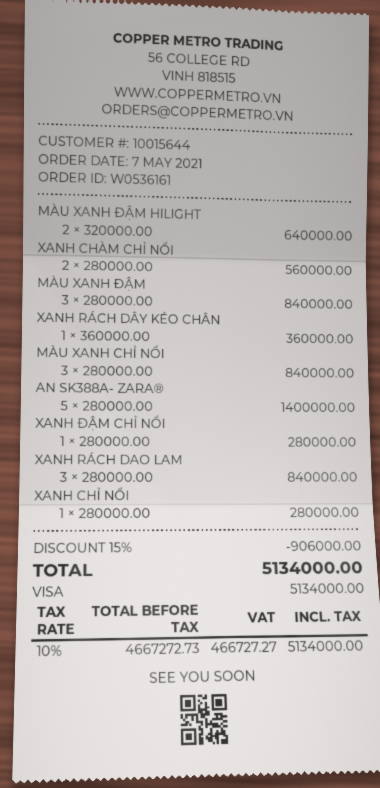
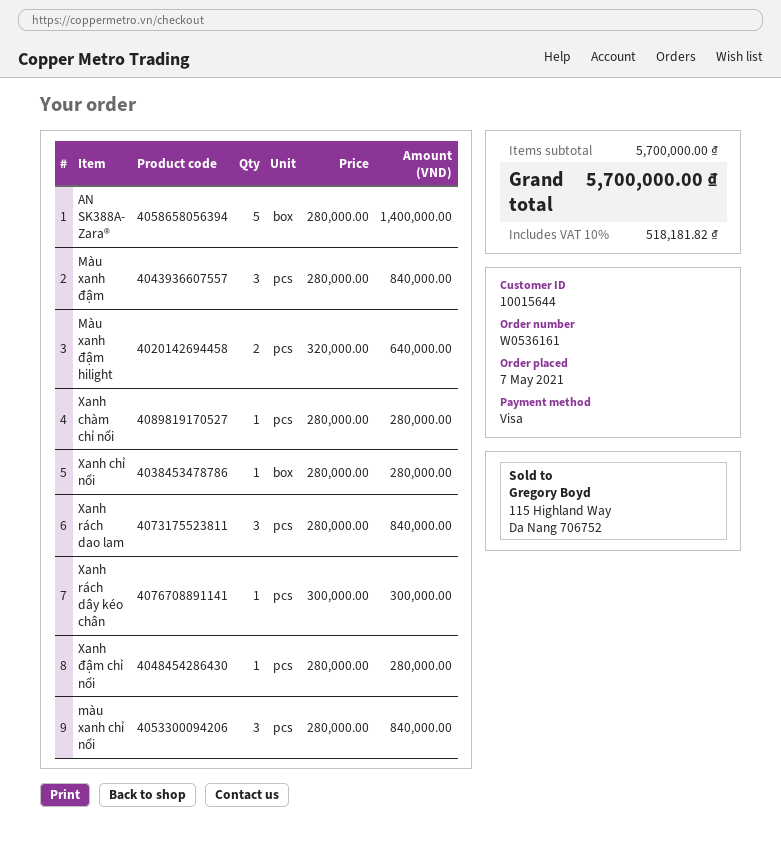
XANH CHÀM CHỈ NỔI: 2 x 280000.00 = 560000.00 -> 1 x 280000.00 = 280000.00
XANH RÁCH DÂY KÉO CHÂN: 1 x 360000.00 = 360000.00 -> 1 x 300000.00 = 300000.00
discount: 15% = 906000.00 -> none
tax: 10% = 466727.27 -> 10% = 518181.82
total: 5134000.00 -> 5700000.00

